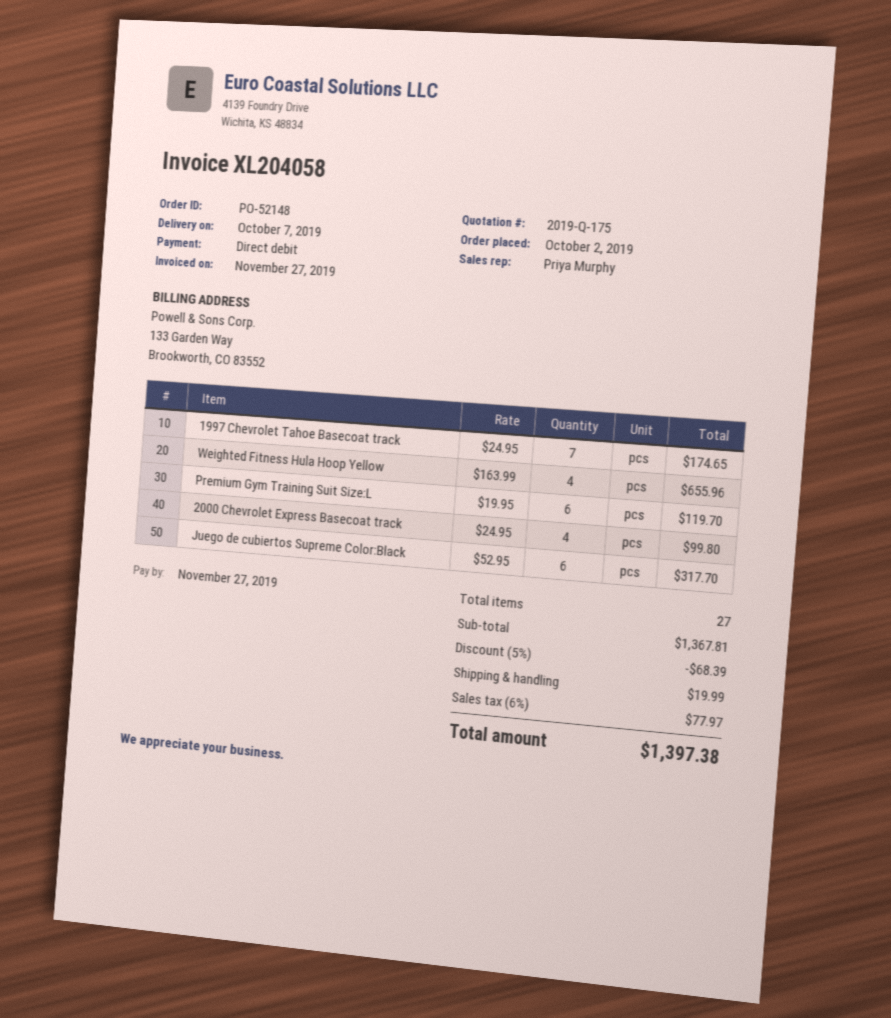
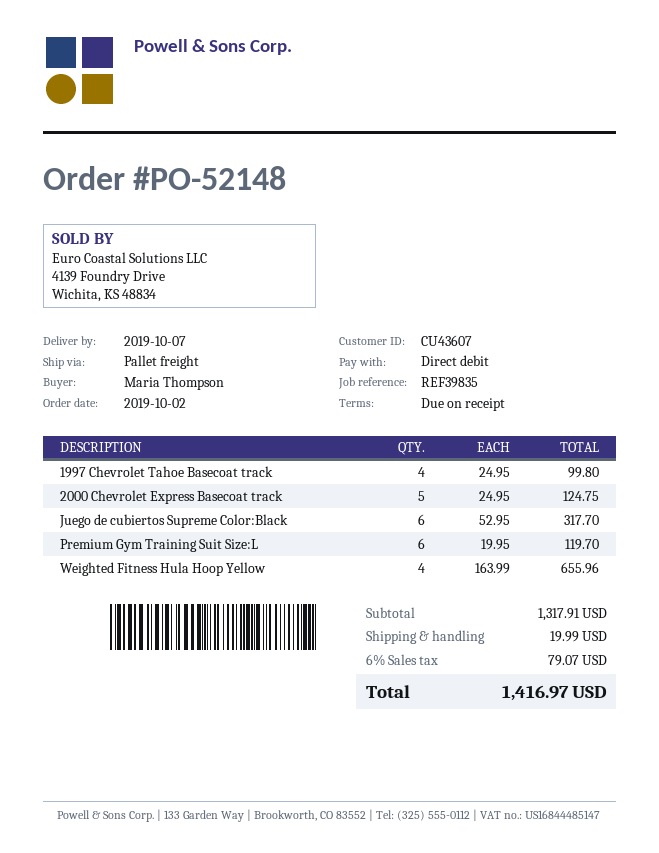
1997 Chevrolet Tahoe Basecoat track: 7 x 24.95 = 174.65 -> 4 x 24.95 = 99.80
2000 Chevrolet Express Basecoat track: 4 x 24.95 = 99.80 -> 5 x 24.95 = 124.75
subtotal: 1367.81 -> 1317.91
discount: 5% = 68.39 -> none
tax: 6% = 77.97 -> 6% = 79.07
total: 1397.38 -> 1416.97

